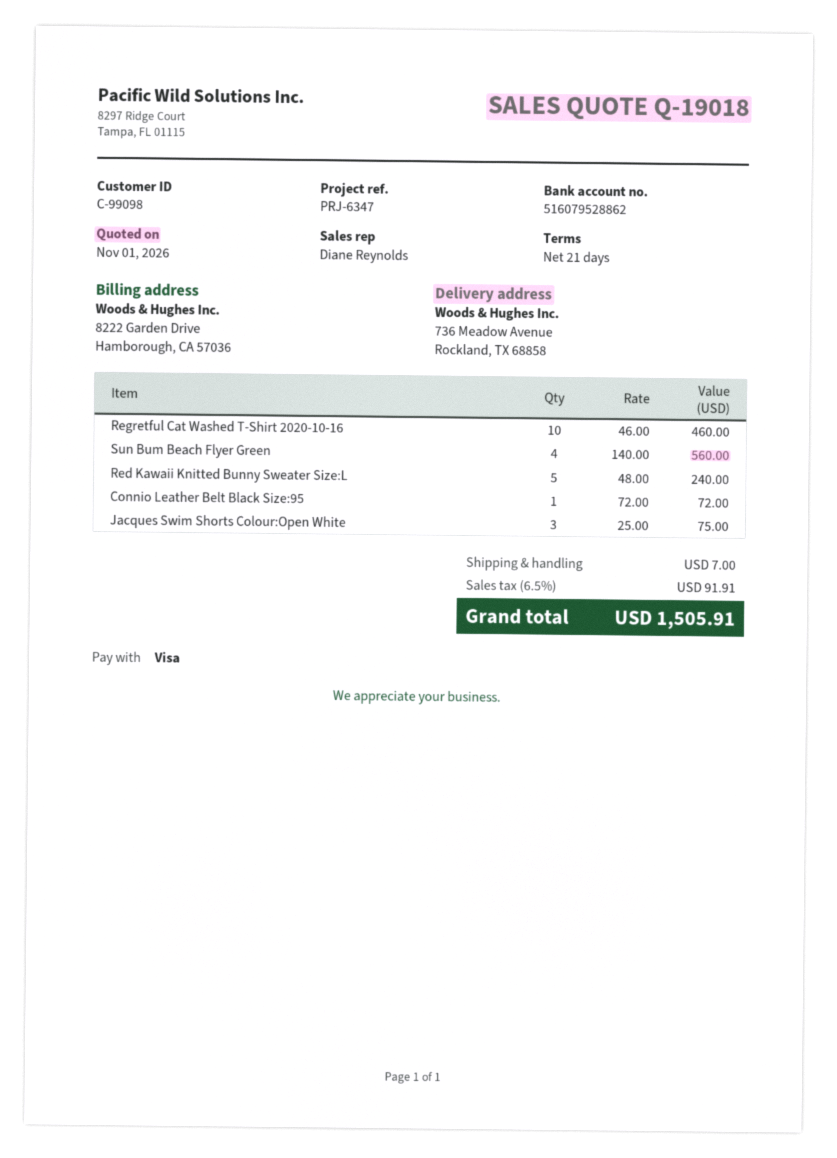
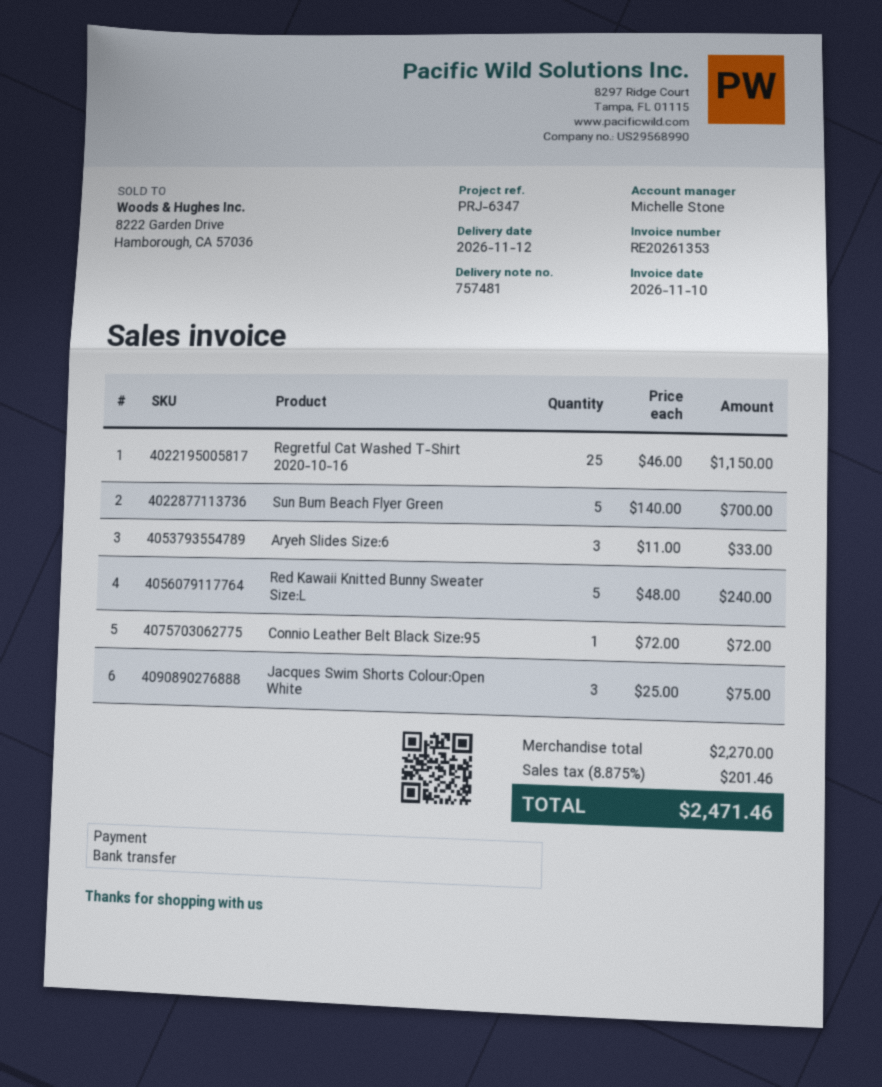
sales rep: Diane Reynolds -> Michelle Stone
payment method: Visa -> bank transfer
Regretful Cat Washed T-Shirt 2020-10-16: 10 x 46.00 = 460.00 -> 25 x 46.00 = 1150.00
Sun Bum Beach Flyer Green: 4 x 140.00 = 560.00 -> 5 x 140.00 = 700.00
Aryeh Slides Size:6: none -> 3 x 11.00 = 33.00
shipping: 7.00 -> none
tax: 6.5% = 91.91 -> 8.875% = 201.46
total: 1505.91 -> 2471.46

